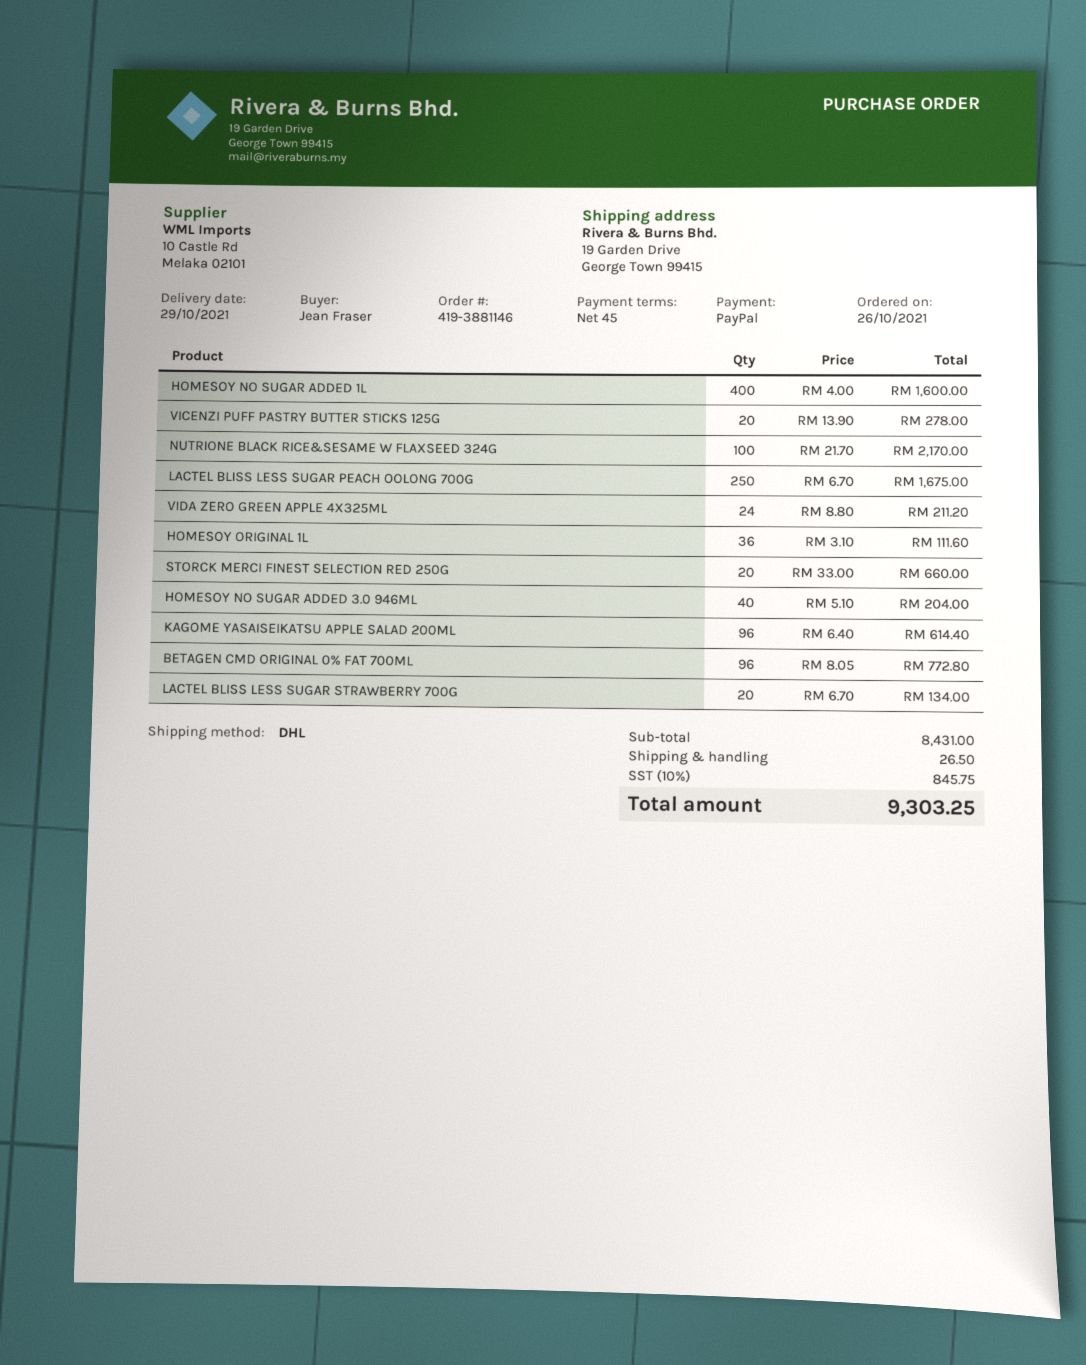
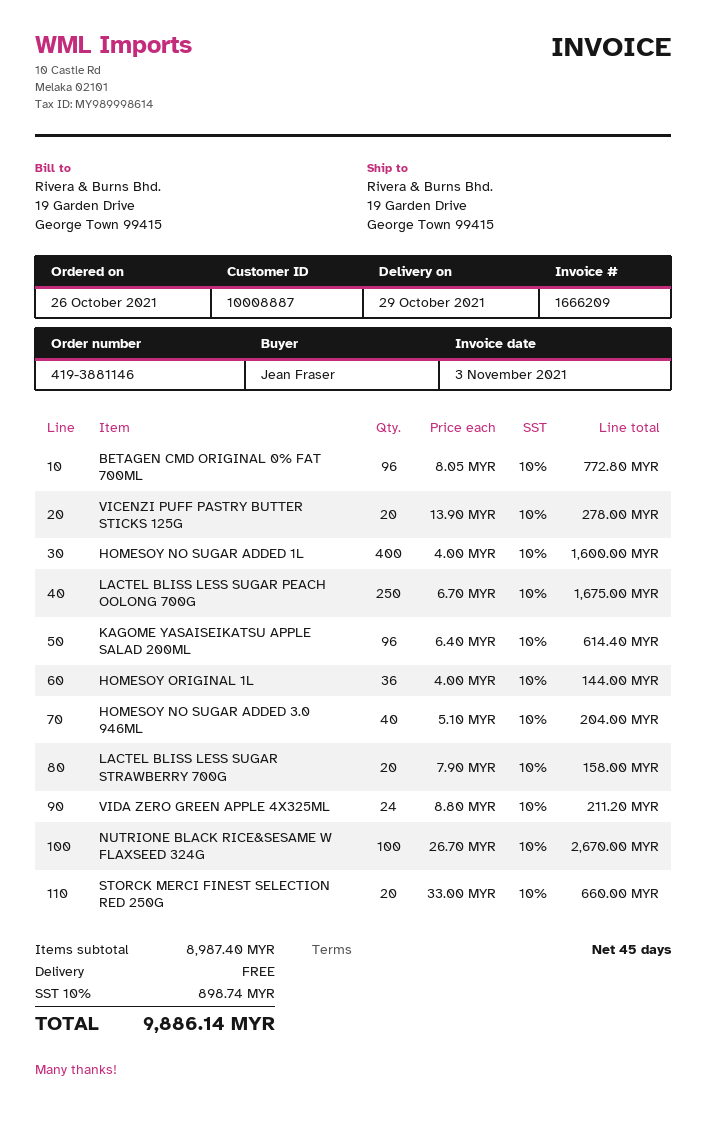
NUTRIONE BLACK RICE&SESAME W FLAXSEED 324G: 100 x 21.70 = 2170.00 -> 100 x 26.70 = 2670.00
HOMESOY ORIGINAL 1L: 36 x 3.10 = 111.60 -> 36 x 4.00 = 144.00
LACTEL BLISS LESS SUGAR STRAWBERRY 700G: 20 x 6.70 = 134.00 -> 20 x 7.90 = 158.00
subtotal: 8431.00 -> 8987.40
shipping: 26.50 -> 0.00
tax: 10% = 845.75 -> 10% = 898.74
total: 9303.25 -> 9886.14

